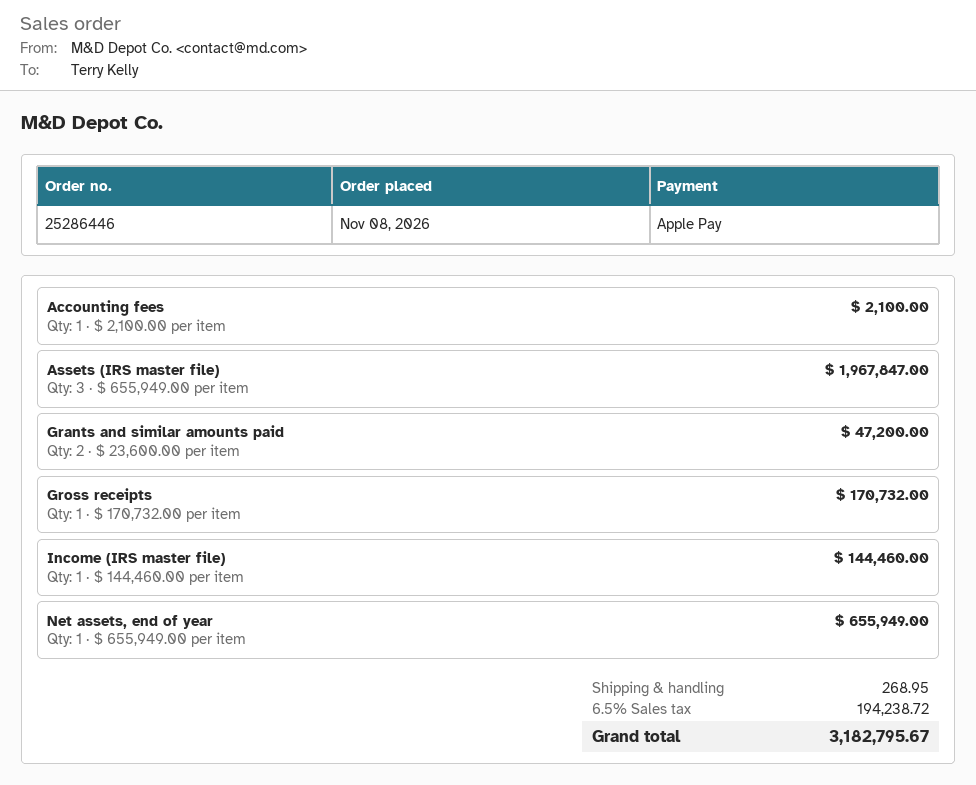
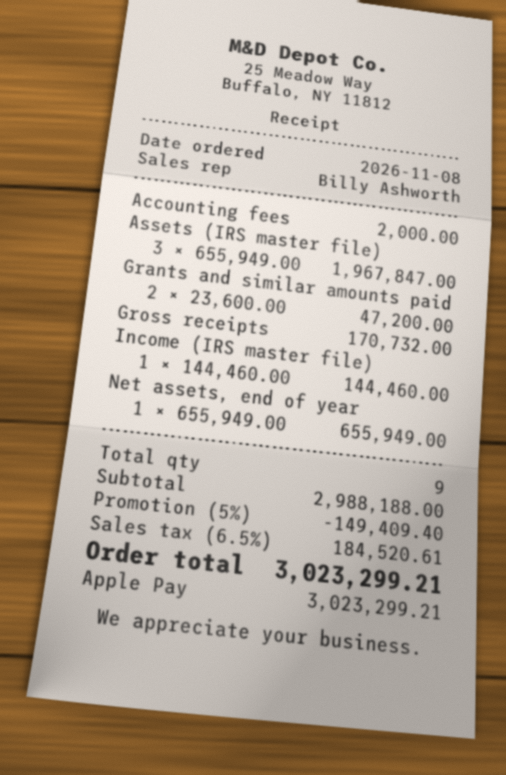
Accounting fees: 1 x 2100.00 = 2100.00 -> 1 x 2000.00 = 2000.00
discount: none -> 5% = 149409.40
shipping: 268.95 -> none
tax: 6.5% = 194238.72 -> 6.5% = 184520.61
total: 3182795.67 -> 3023299.21

